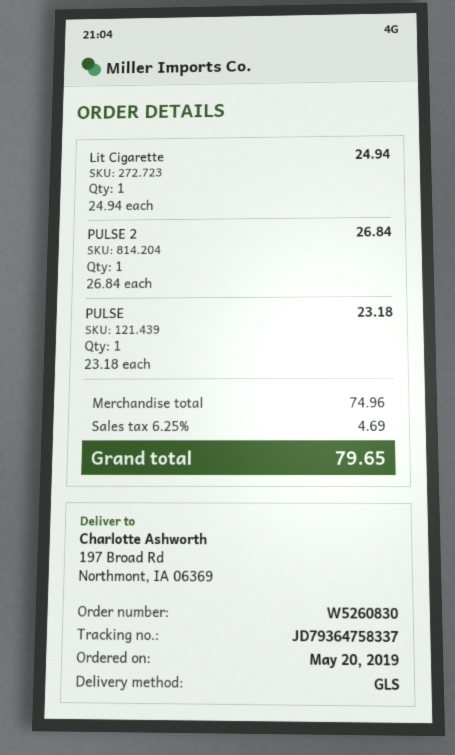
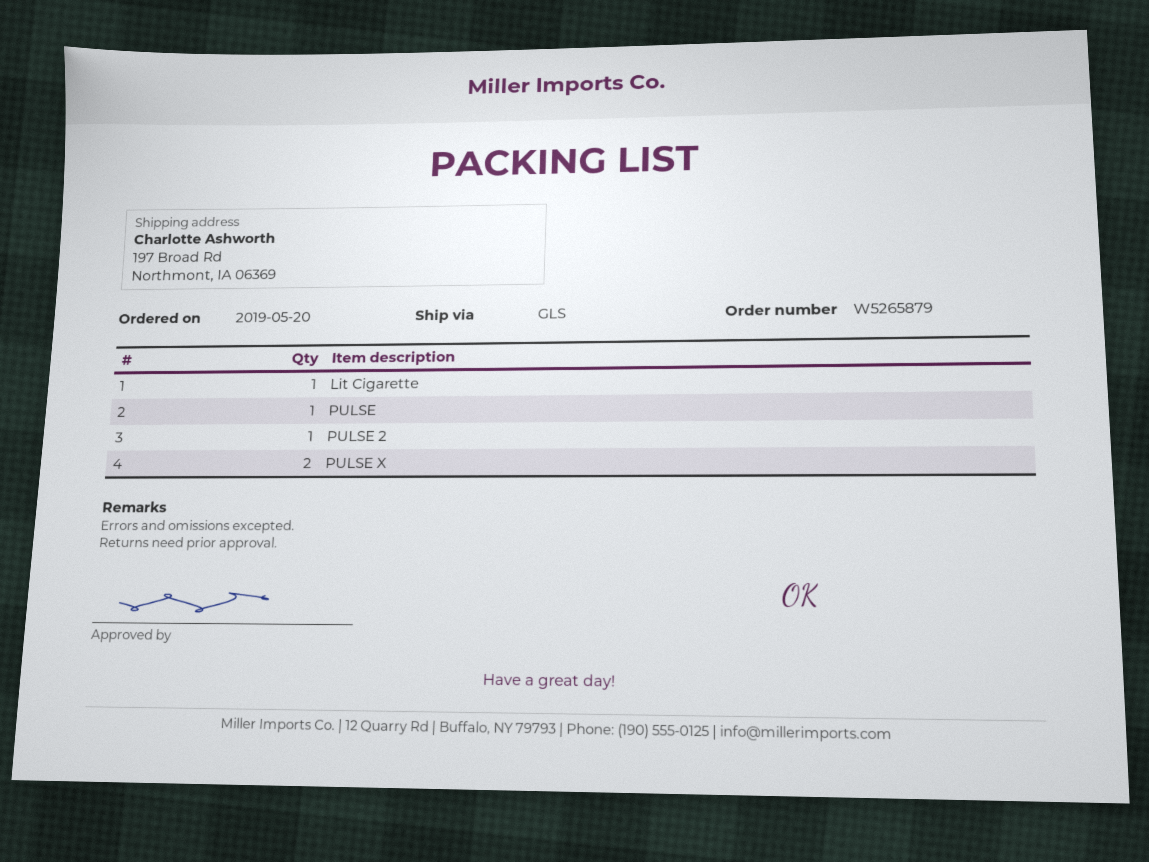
order number: W5260830 -> W5265879
PULSE X: none -> 2

